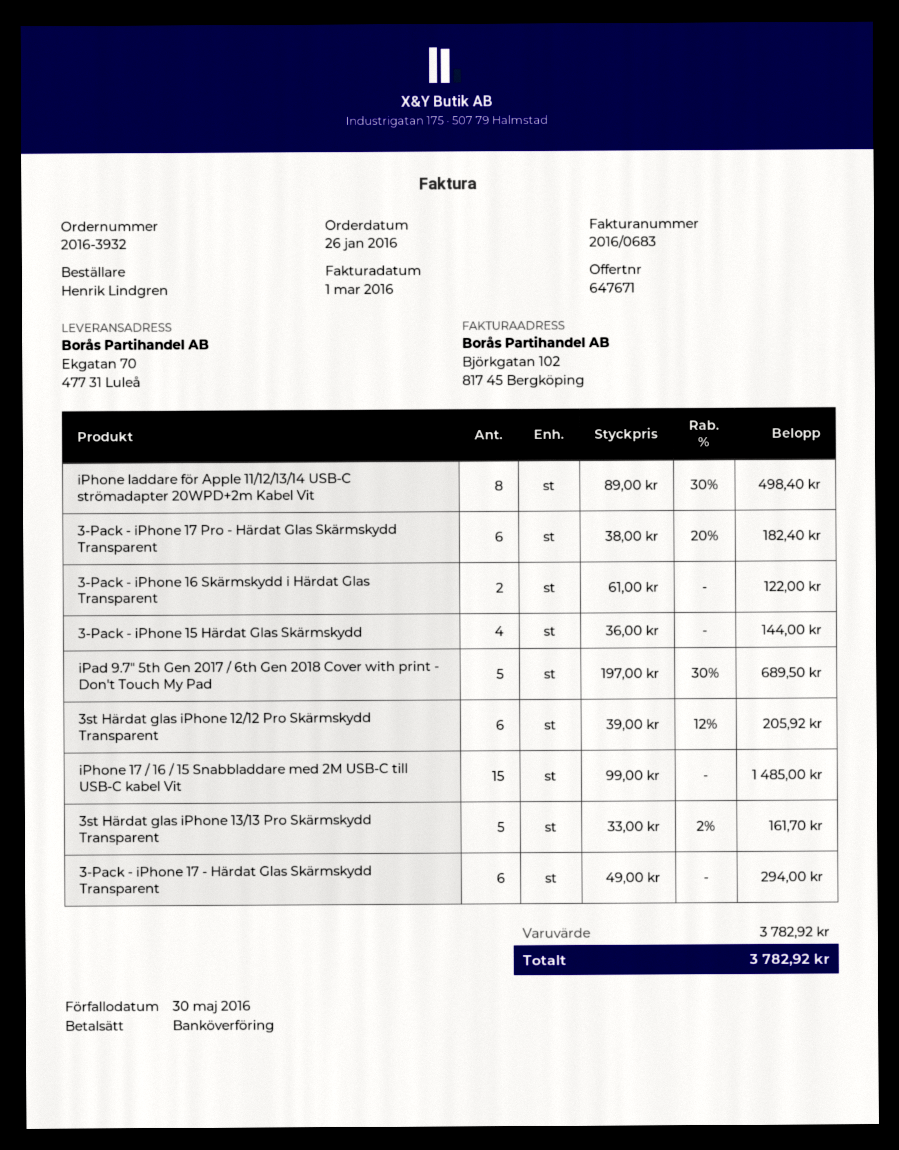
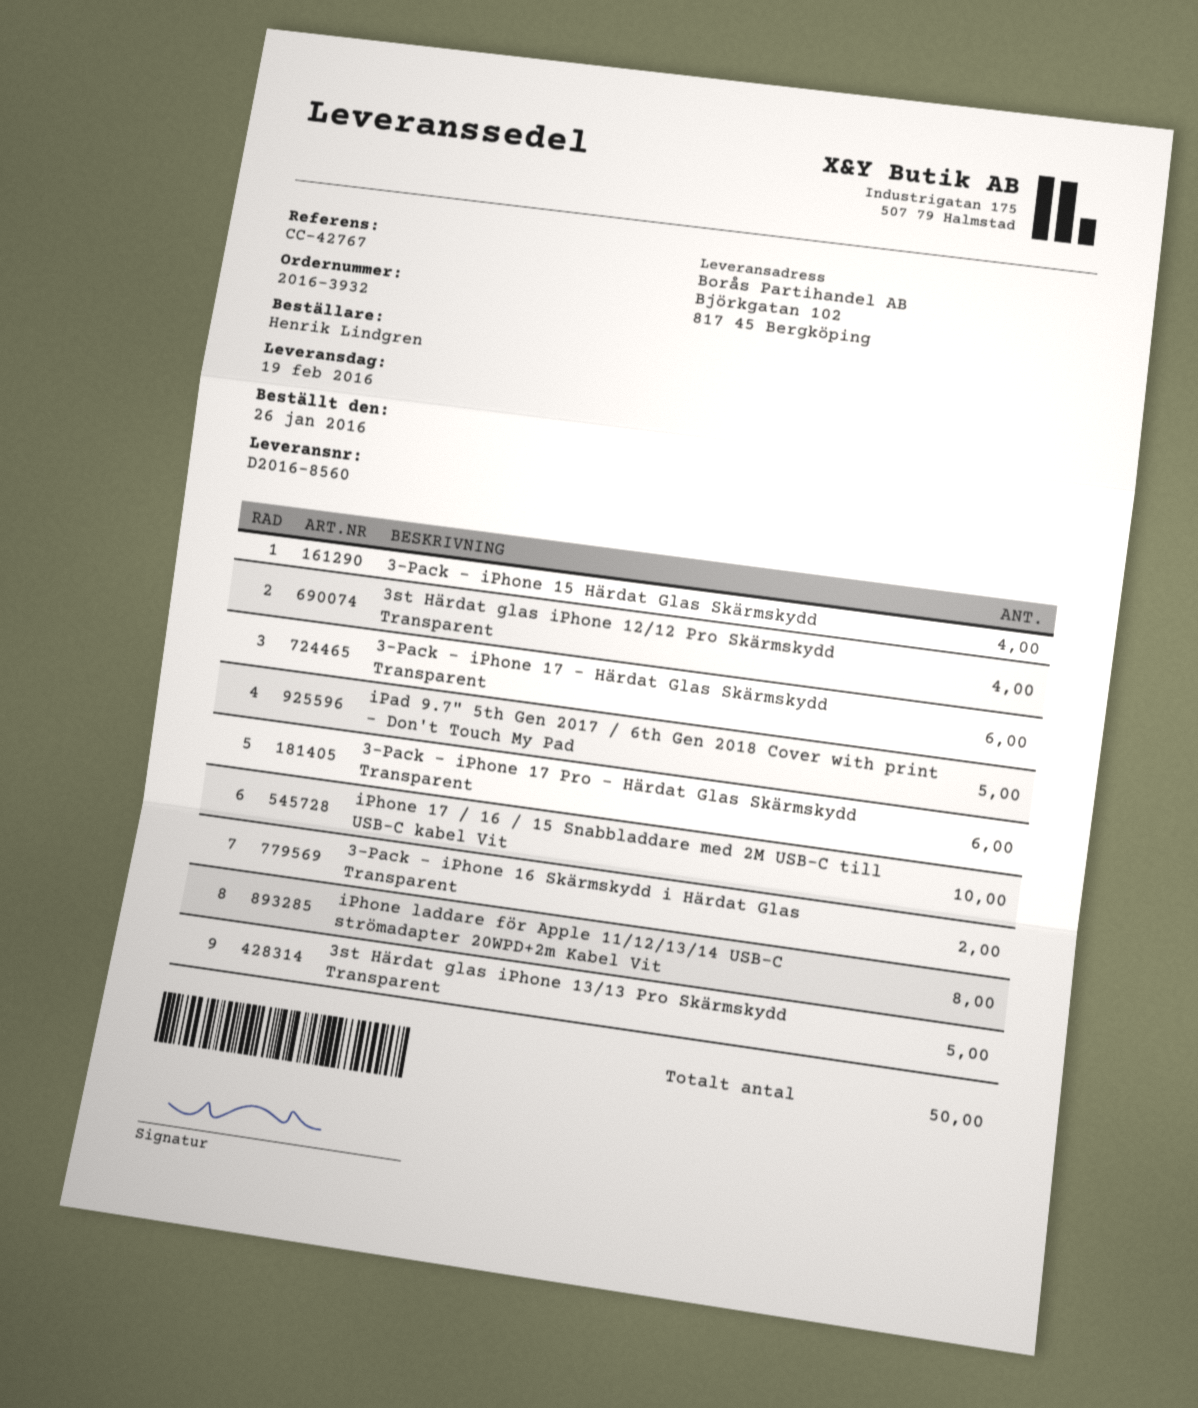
ship to: Ekgatan 70, 477 31 Luleå -> Björkgatan 102, 817 45 Bergköping
3st Härdat glas iPhone 12/12 Pro Skärmskydd Transparent: 6 -> 4
iPhone 17 / 16 / 15 Snabbladdare med 2M USB-C till USB-C kabel Vit: 15 -> 10

